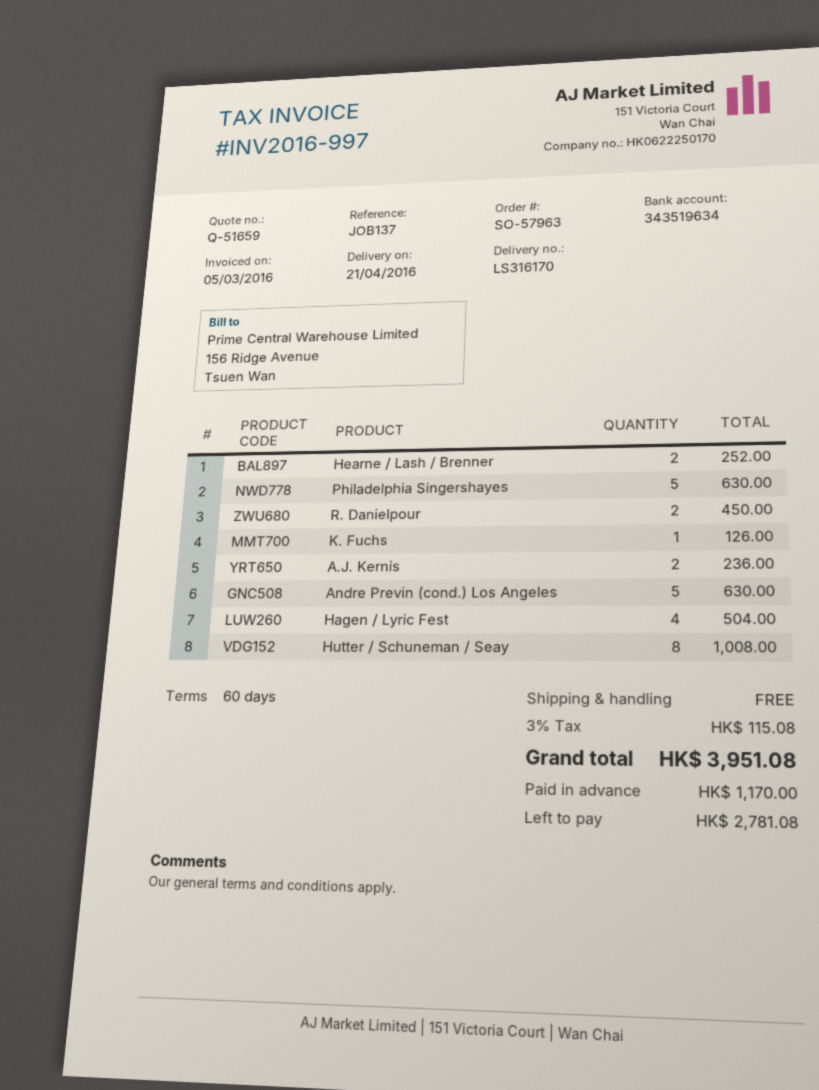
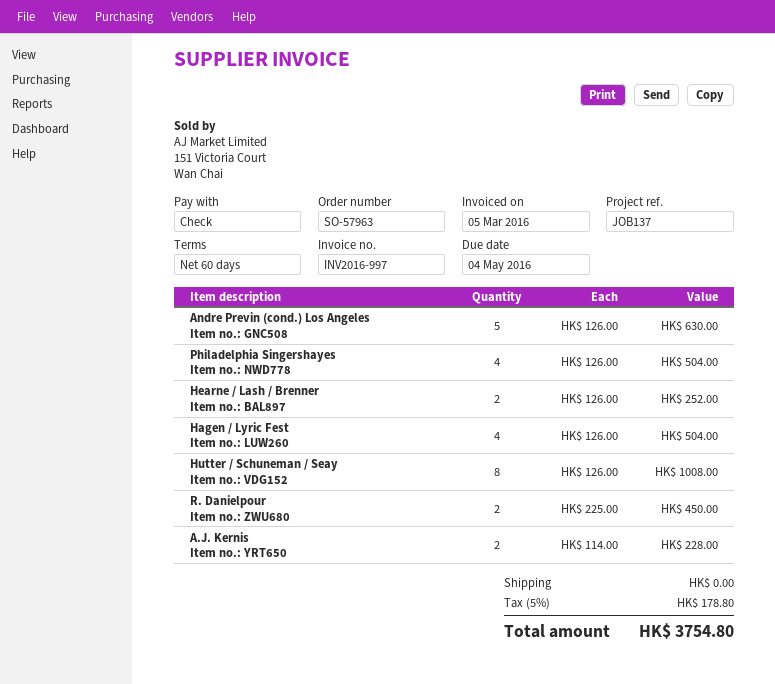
Philadelphia Singershayes: 5 for 630.00 -> 4 for 504.00
K. Fuchs: 1 for 126.00 -> none
A.J. Kernis: 2 for 236.00 -> 2 for 228.00
tax: 3% = 115.08 -> 5% = 178.80
total: 3951.08 -> 3754.80

